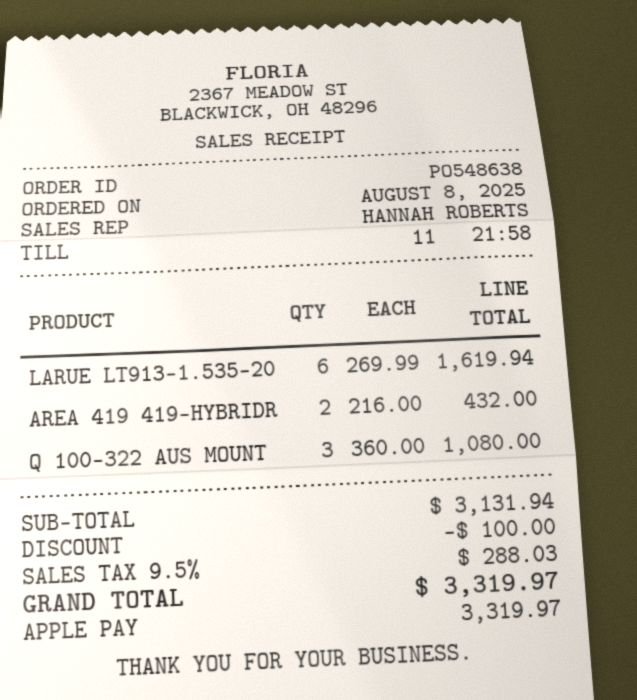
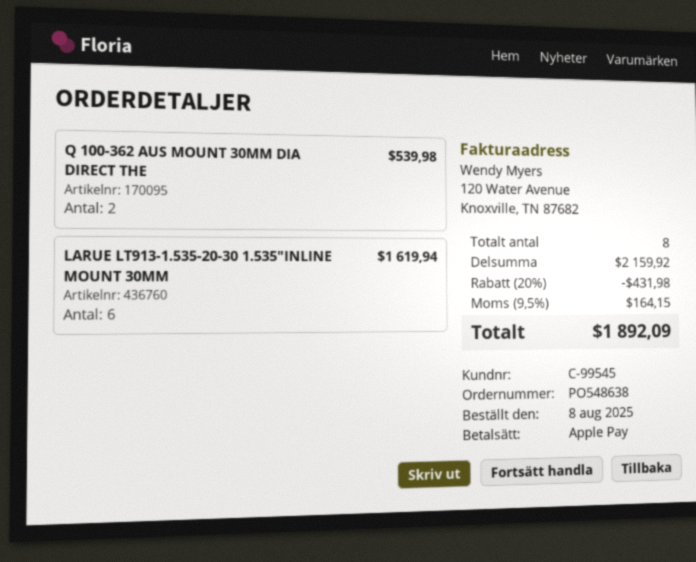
AREA 419 419-HYBRIDR: 2 for 432.00 -> none
Q 100-322 AUS MOUNT: 3 for 1080.00 -> none
Q 100-362 AUS MOUNT 30MM DIA DIRECT THE: none -> 2 for 539.98
subtotal: 3131.94 -> 2159.92
discount: 100.00 -> 431.98
tax: 9.5% = 288.03 -> 9.5% = 164.15
total: 3319.97 -> 1892.09

